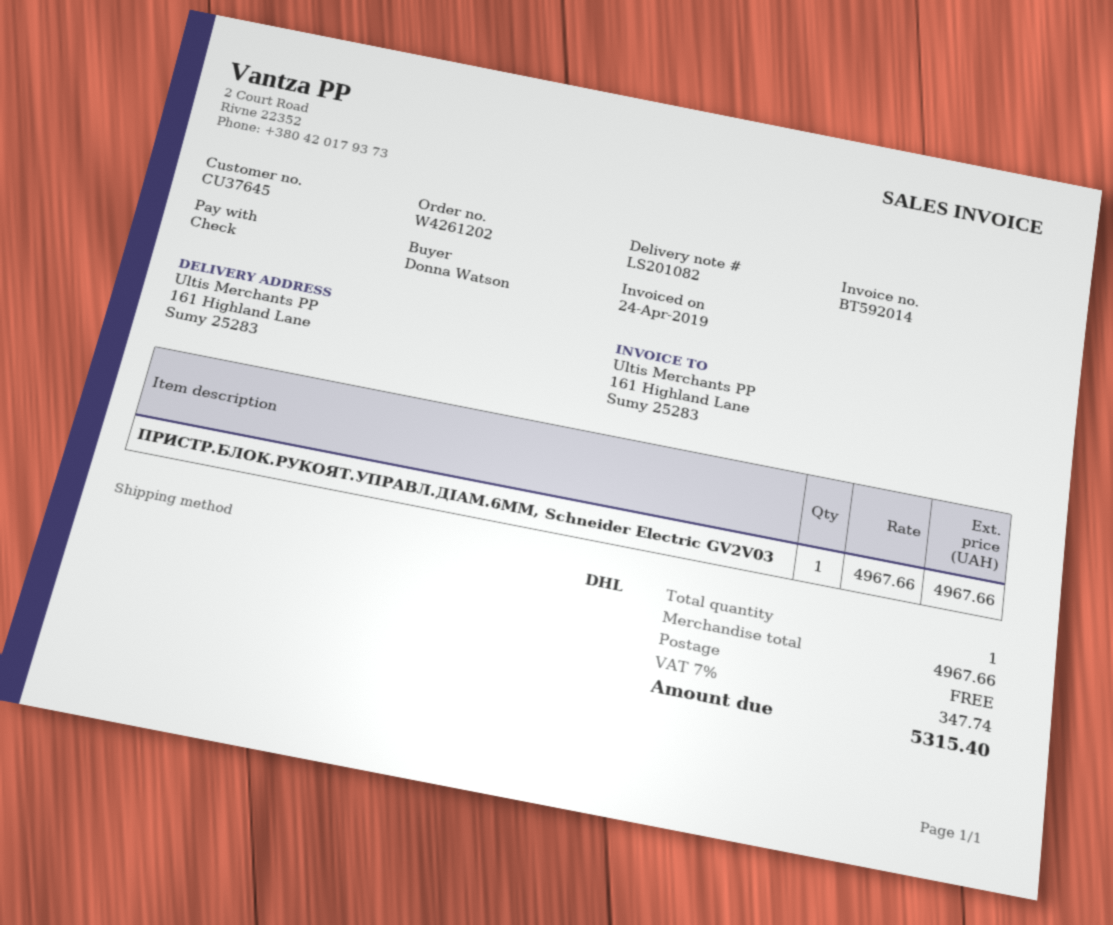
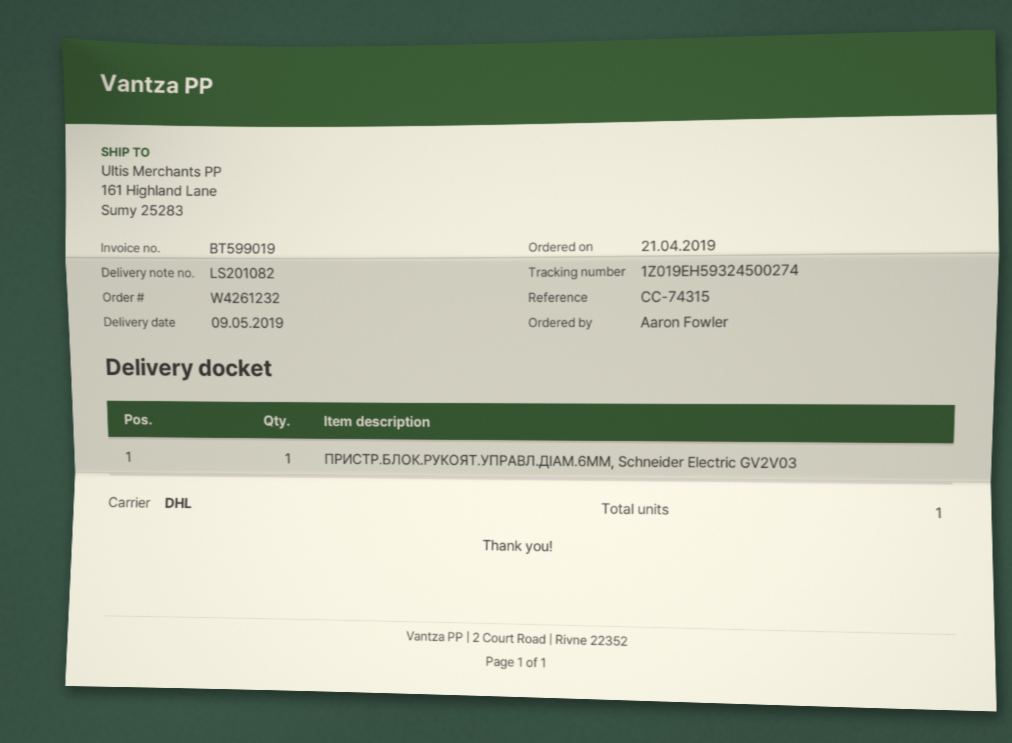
order number: W4261202 -> W4261232
invoice number: BT592014 -> BT599019
ordered by: Donna Watson -> Aaron Fowler

